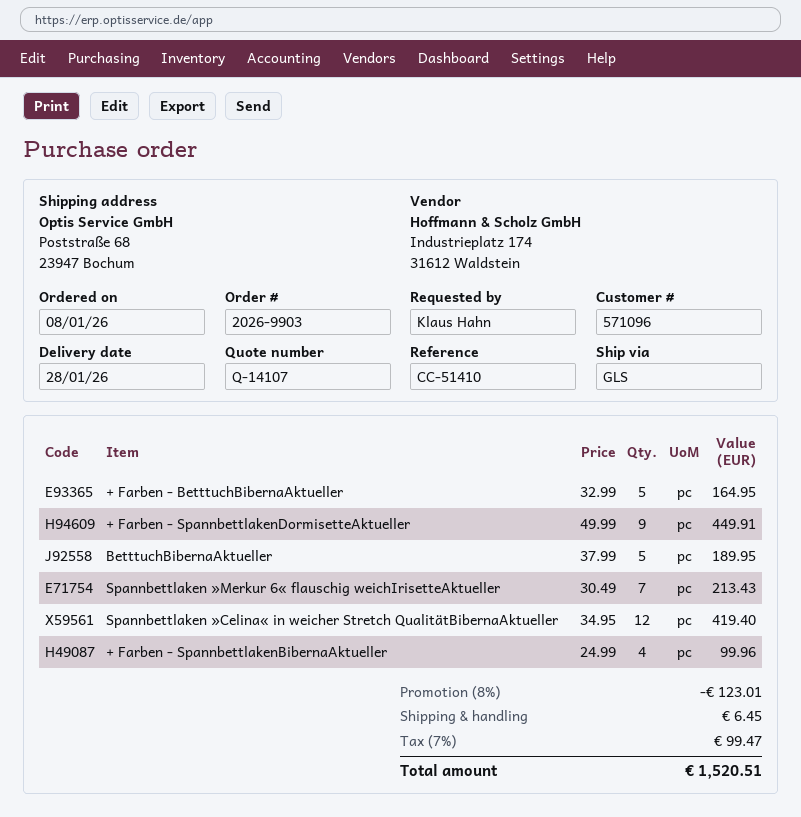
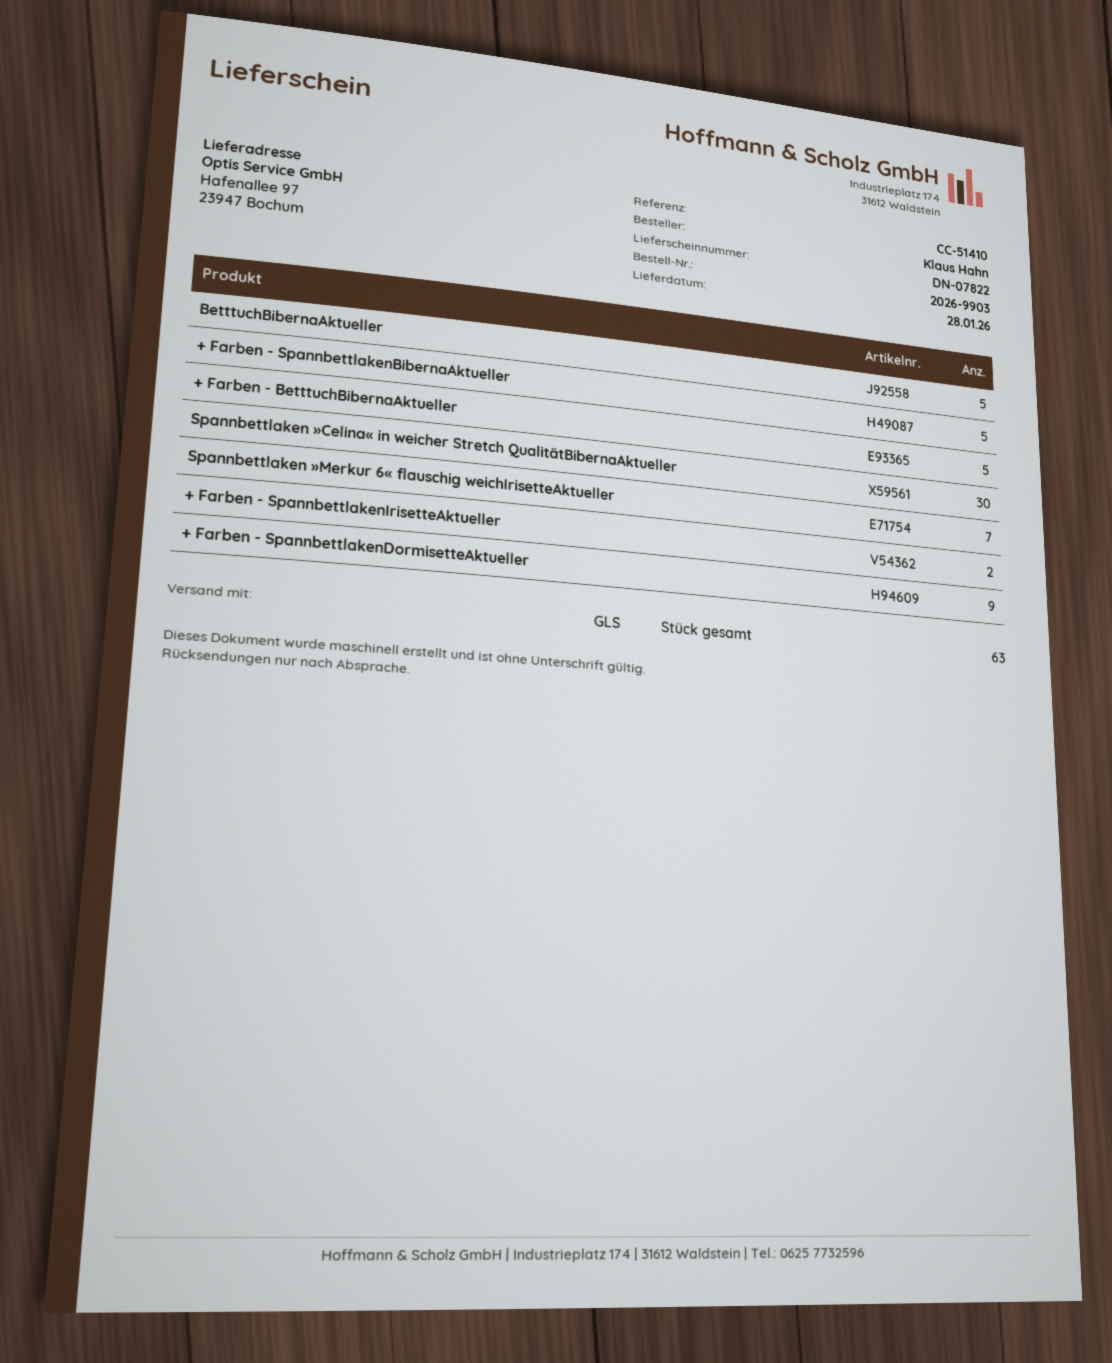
ship to: Poststraße 68, 23947 Bochum -> Hafenallee 97, 23947 Bochum
Spannbettlaken »Celina« in weicher Stretch QualitätBibernaAktueller: 12 -> 30
+ Farben - SpannbettlakenBibernaAktueller: 4 -> 5
+ Farben - SpannbettlakenIrisetteAktueller: none -> 2

